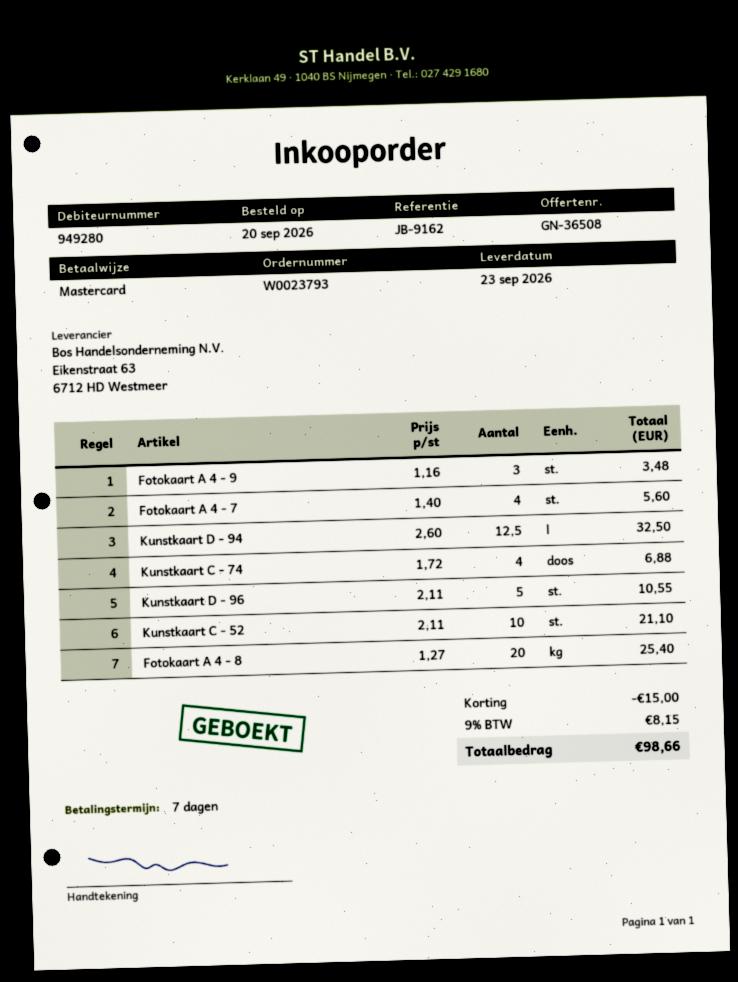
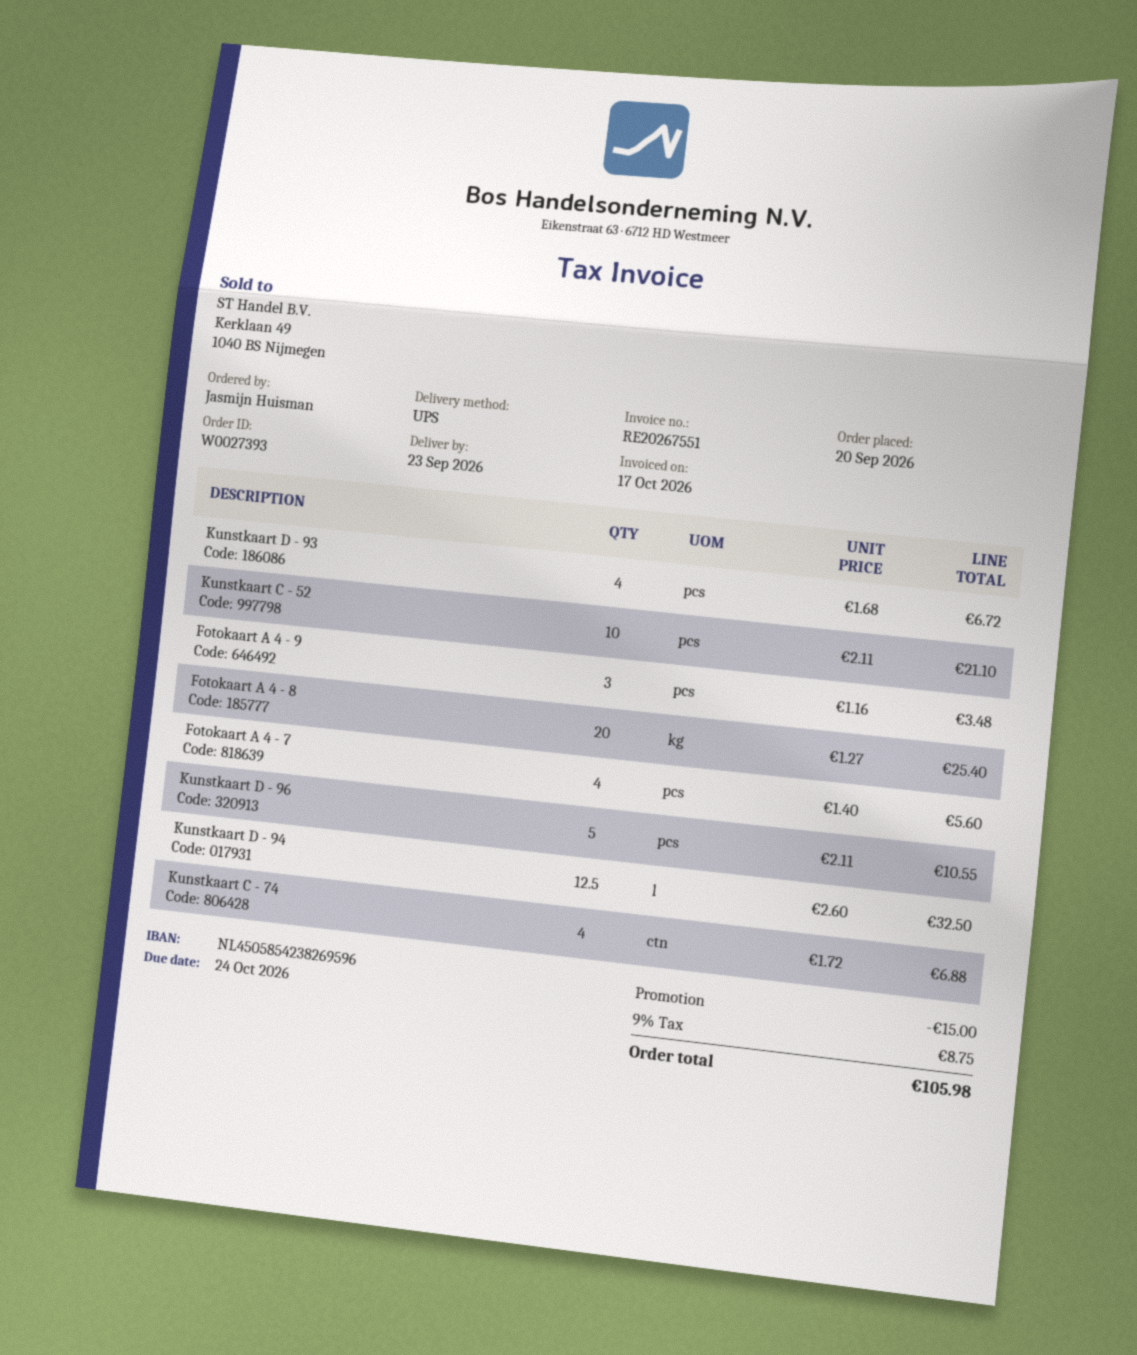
order number: W0023793 -> W0027393
Kunstkaart D - 93: none -> 4 x 1.68 = 6.72
tax: 9% = 8.15 -> 9% = 8.75
total: 98.66 -> 105.98

